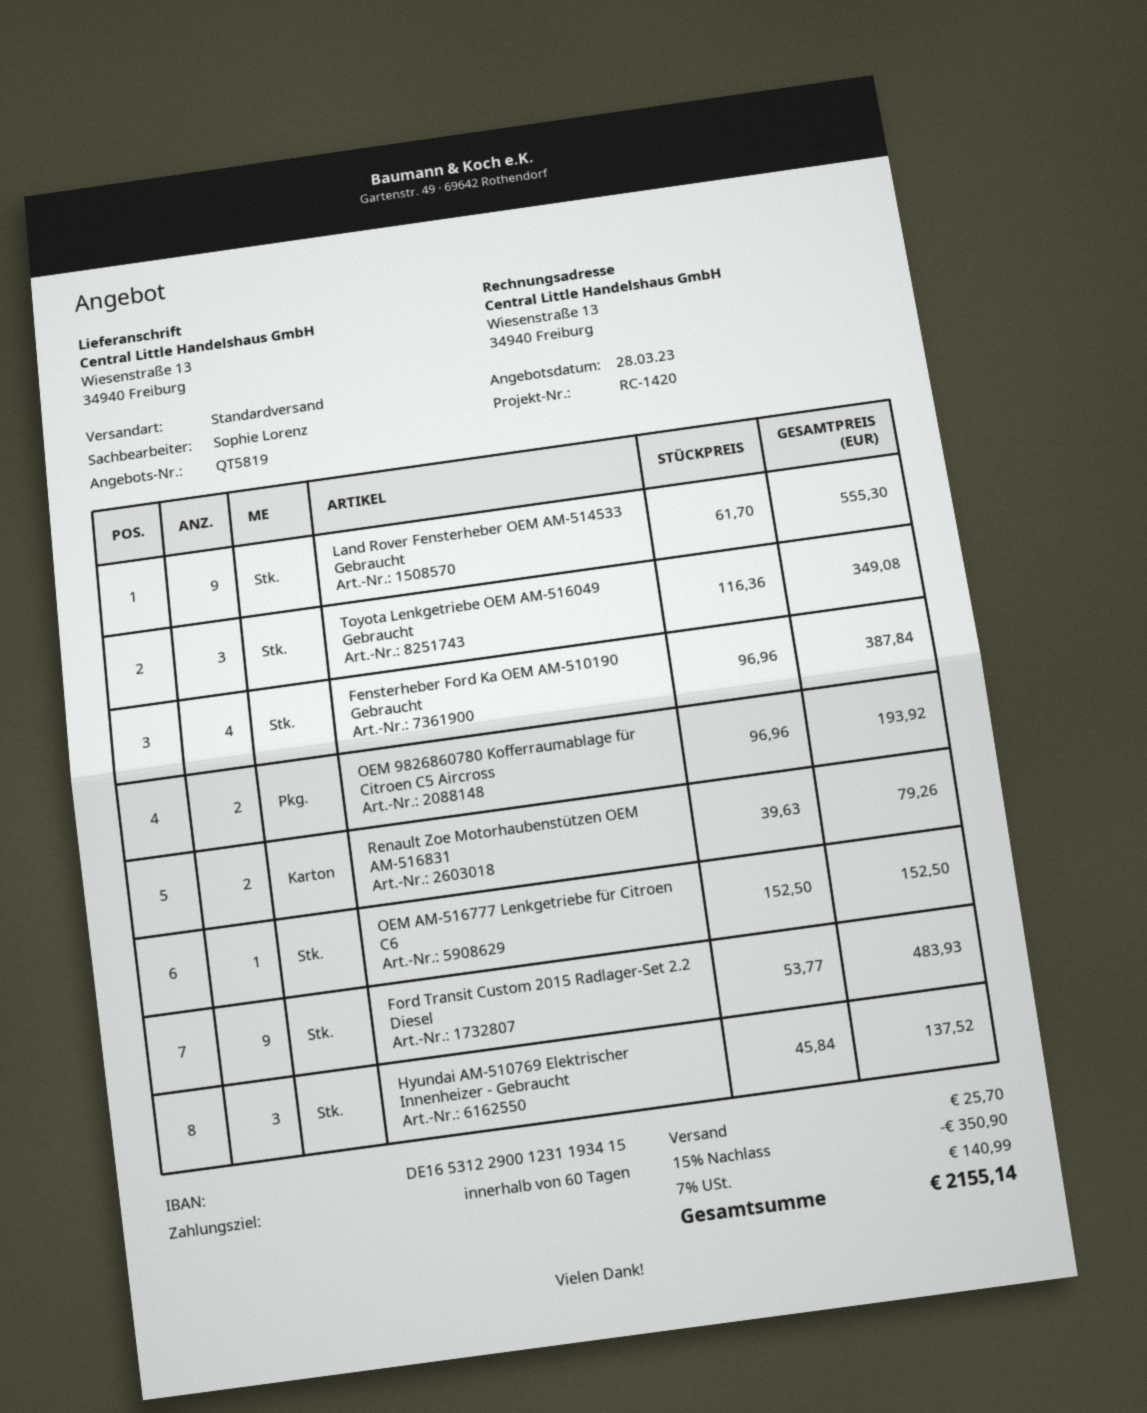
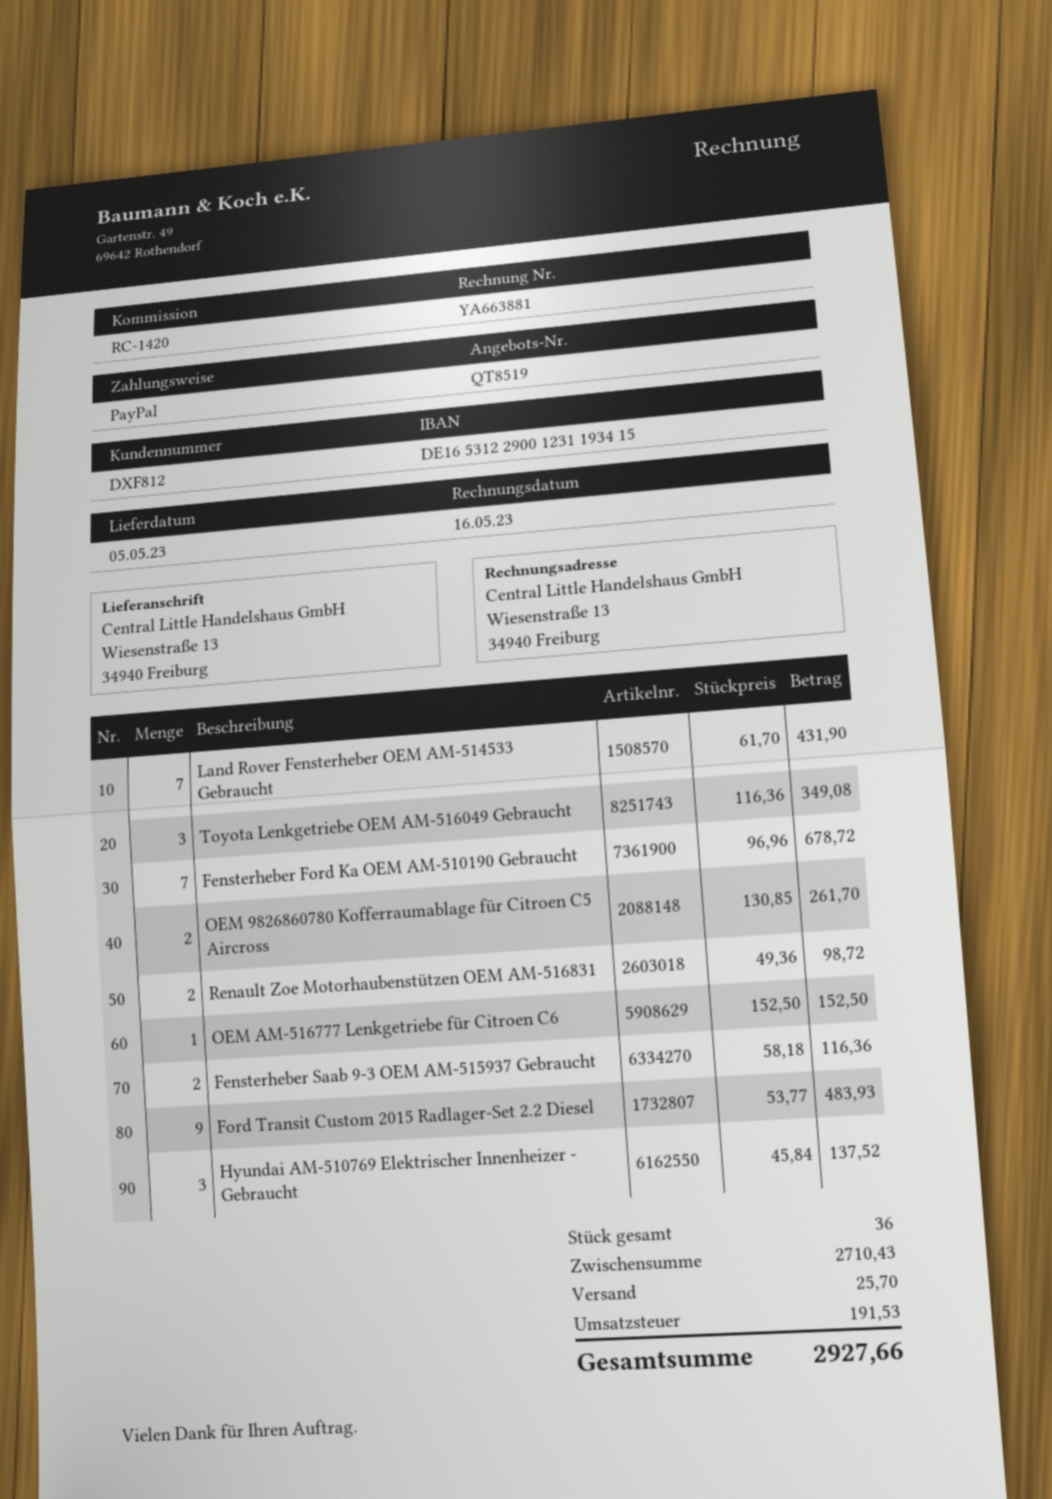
quote number: QT5819 -> QT8519
Land Rover Fensterheber OEM AM-514533 Gebraucht: 9 x 61.70 = 555.30 -> 7 x 61.70 = 431.90
Fensterheber Ford Ka OEM AM-510190 Gebraucht: 4 x 96.96 = 387.84 -> 7 x 96.96 = 678.72
OEM 9826860780 Kofferraumablage für Citroen C5 Aircross: 2 x 96.96 = 193.92 -> 2 x 130.85 = 261.70
Renault Zoe Motorhaubenstützen OEM AM-516831: 2 x 39.63 = 79.26 -> 2 x 49.36 = 98.72
Fensterheber Saab 9-3 OEM AM-515937 Gebraucht: none -> 2 x 58.18 = 116.36
discount: 15% = 350.90 -> none
tax: 140.99 -> 191.53
total: 2155.14 -> 2927.66

